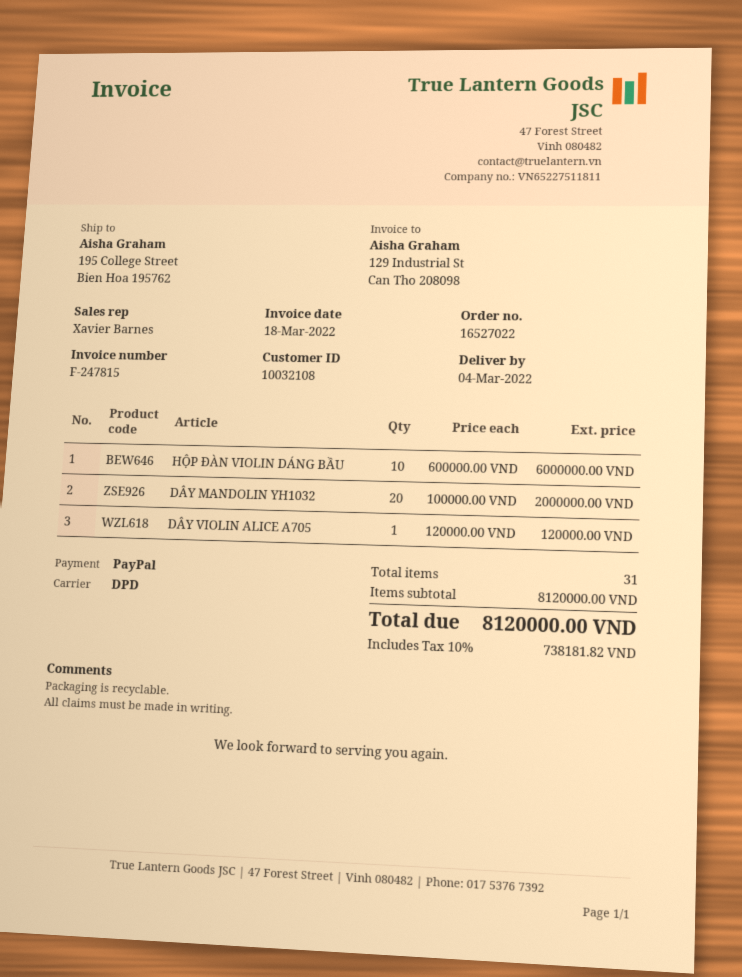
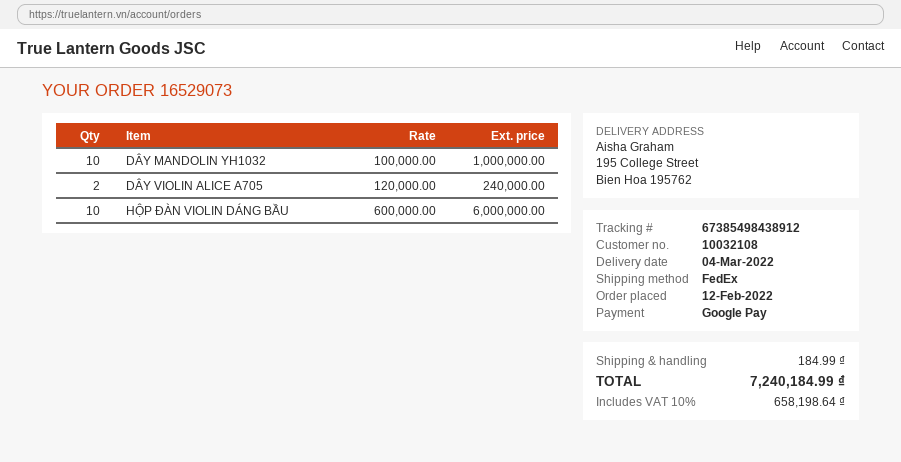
order number: 16527022 -> 16529073
payment method: PayPal -> Google Pay
shipping method: DPD -> FedEx
DÂY MANDOLIN YH1032: 20 x 100000.00 = 2000000.00 -> 10 x 100000.00 = 1000000.00
DÂY VIOLIN ALICE A705: 1 x 120000.00 = 120000.00 -> 2 x 120000.00 = 240000.00
shipping: none -> 184.99
tax: 10% = 738181.82 -> 10% = 658198.64
total: 8120000.00 -> 7240184.99

